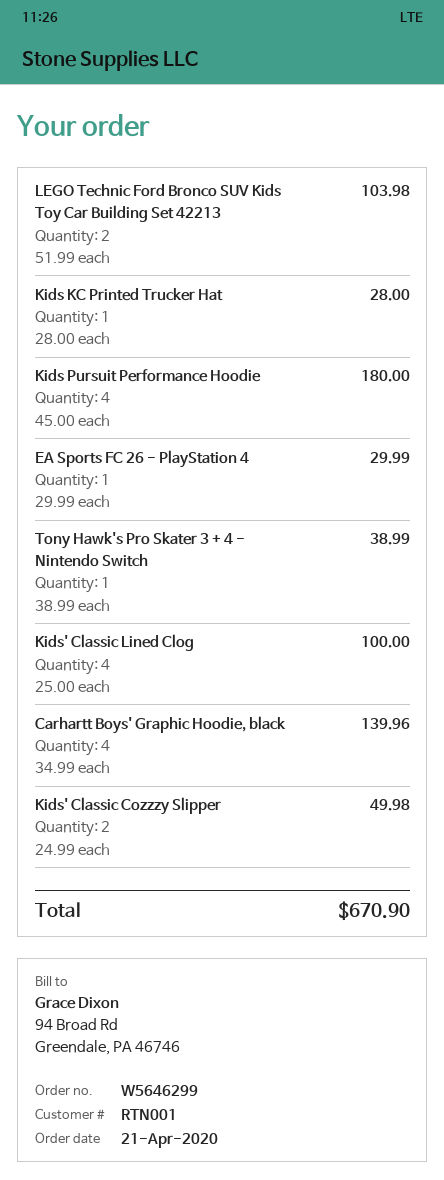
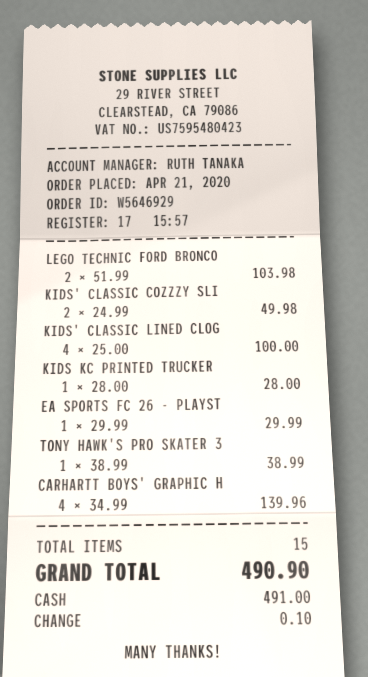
order number: W5646299 -> W5646929
Kids Pursuit Performance Hoodie: 4 x 45.00 = 180.00 -> none
total: 670.90 -> 490.90

